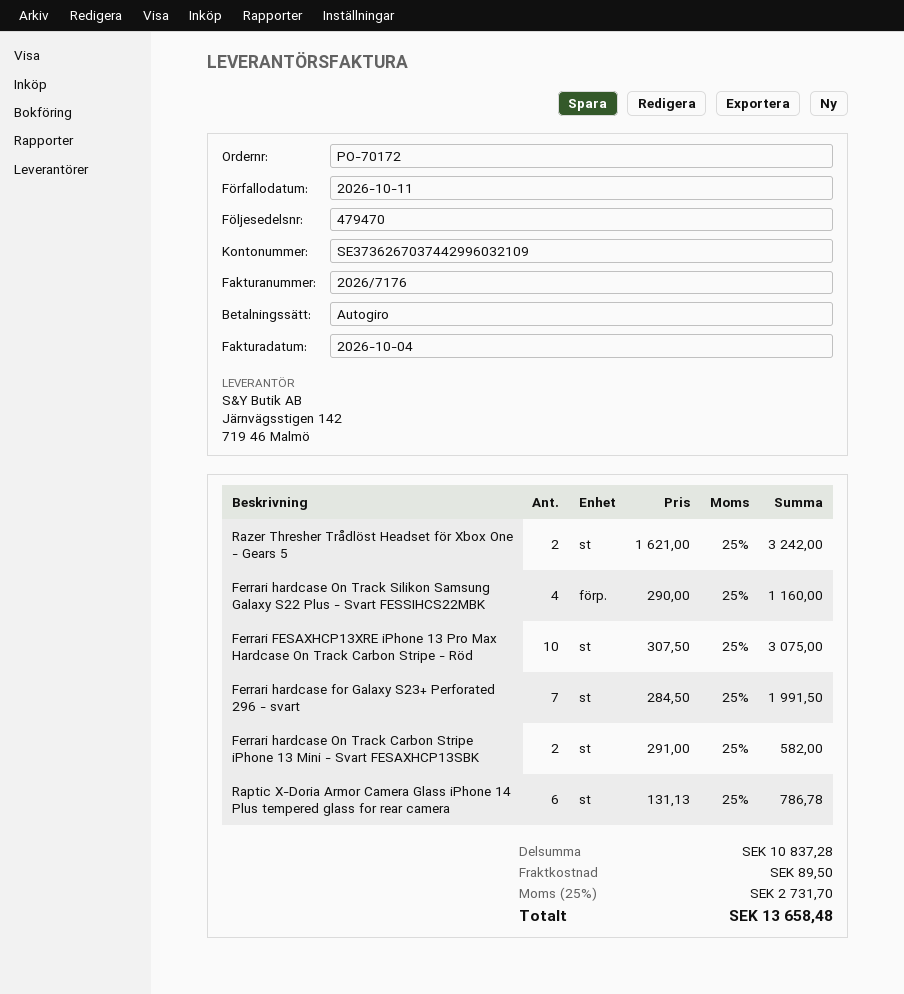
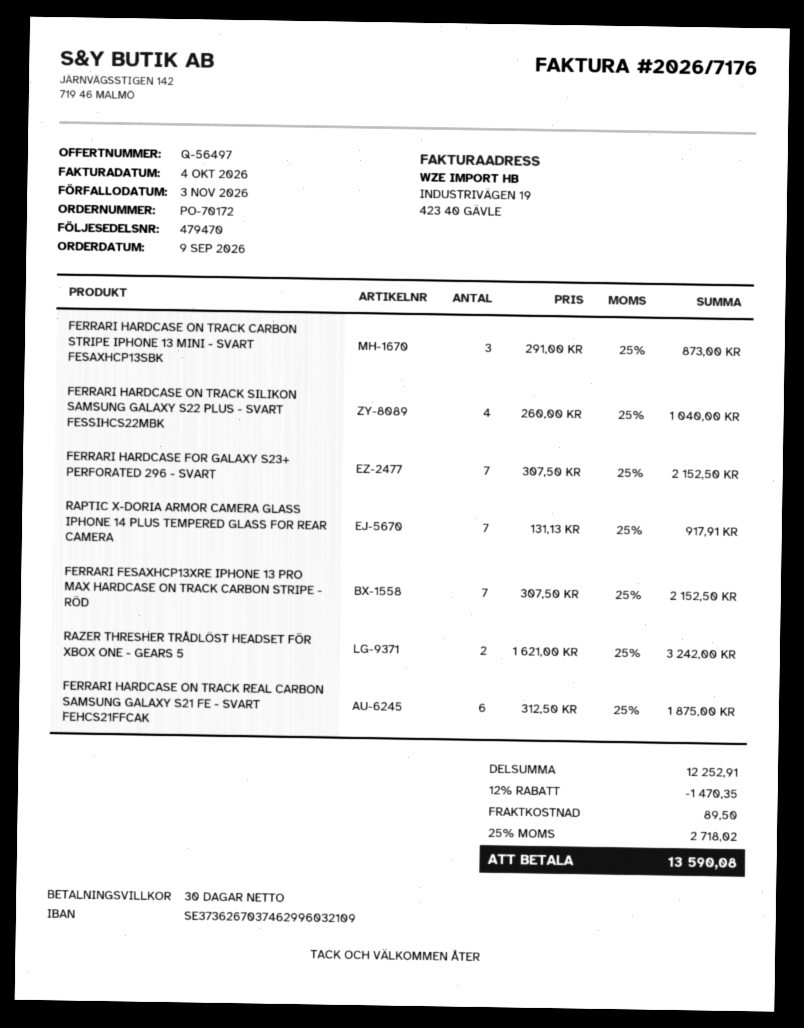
due date: 2026-10-11 -> 2026-11-03
bank account: SE3736267037442996032109 -> SE3736267037462996032109
Ferrari hardcase On Track Silikon Samsung Galaxy S22 Plus - Svart FESSIHCS22MBK: 4 x 290.00 = 1160.00 -> 4 x 260.00 = 1040.00
Ferrari FESAXHCP13XRE iPhone 13 Pro Max Hardcase On Track Carbon Stripe - Röd: 10 x 307.50 = 3075.00 -> 7 x 307.50 = 2152.50
Ferrari hardcase for Galaxy S23+ Perforated 296 - svart: 7 x 284.50 = 1991.50 -> 7 x 307.50 = 2152.50
Ferrari hardcase On Track Carbon Stripe iPhone 13 Mini - Svart FESAXHCP13SBK: 2 x 291.00 = 582.00 -> 3 x 291.00 = 873.00
Raptic X-Doria Armor Camera Glass iPhone 14 Plus tempered glass for rear camera: 6 x 131.13 = 786.78 -> 7 x 131.13 = 917.91
FERRARI HARDCASE ON TRACK REAL CARBON SAMSUNG GALAXY S21 FE - SVART FEHCS21FFCAK: none -> 6 x 312.50 = 1875.00
subtotal: 10837.28 -> 12252.91
discount: none -> 12% = 1470.35
tax: 25% = 2731.70 -> 25% = 2718.02
total: 13658.48 -> 13590.08

